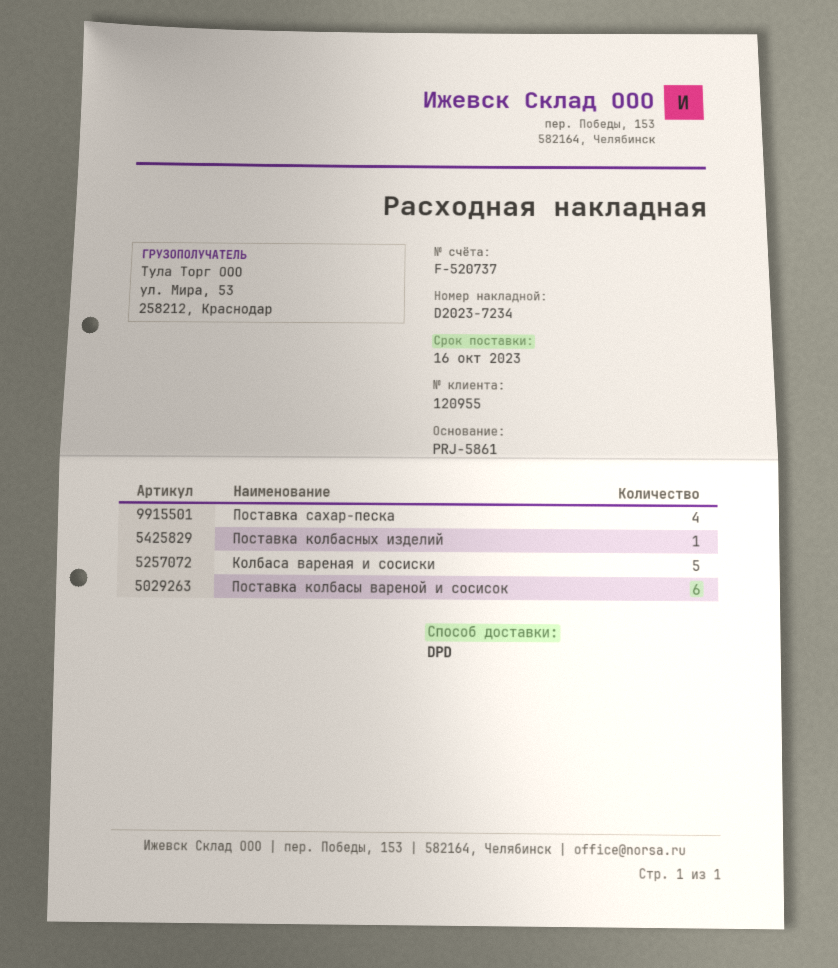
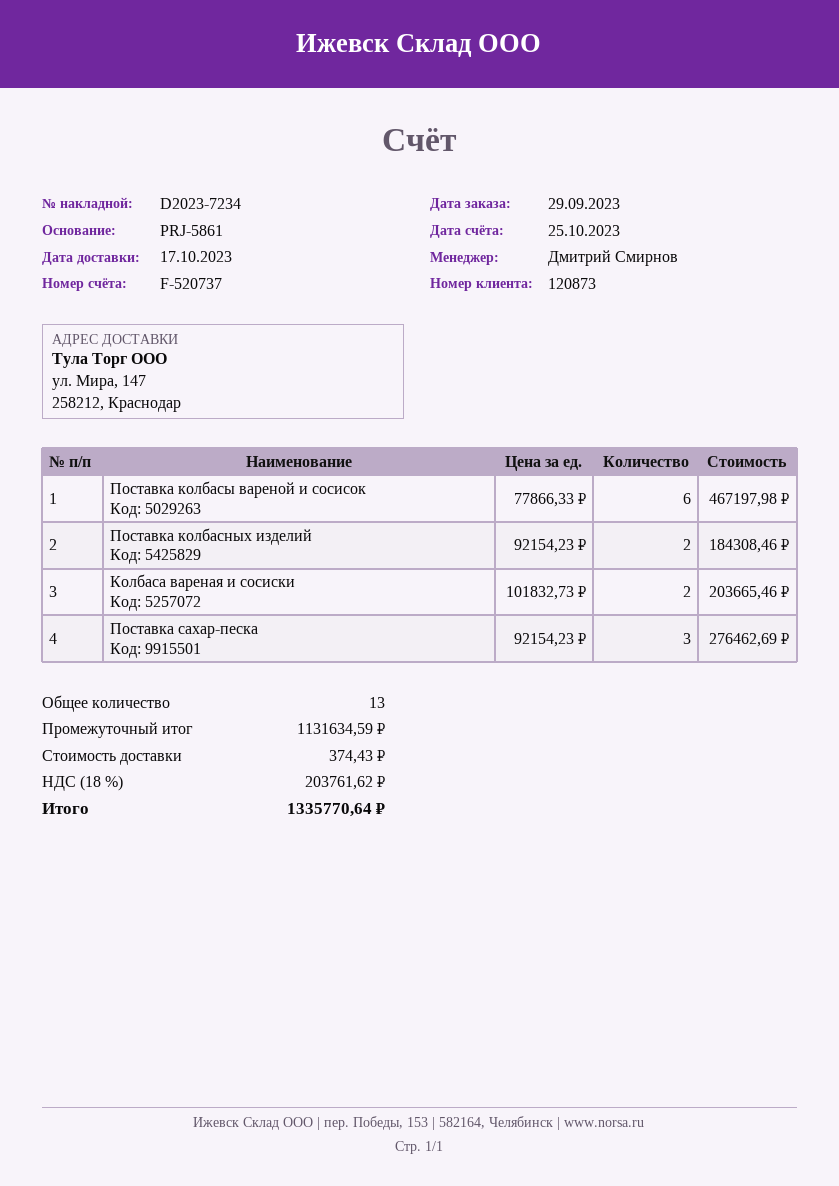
delivery date: 2023-10-16 -> 2023-10-17
customer number: 120955 -> 120873
ship to: ул. Мира, 53, 258212, Краснодар -> ул. Мира, 147, 258212, Краснодар
Поставка сахар-песка: 4 -> 3
Поставка колбасных изделий: 1 -> 2
Колбаса вареная и сосиски: 5 -> 2

